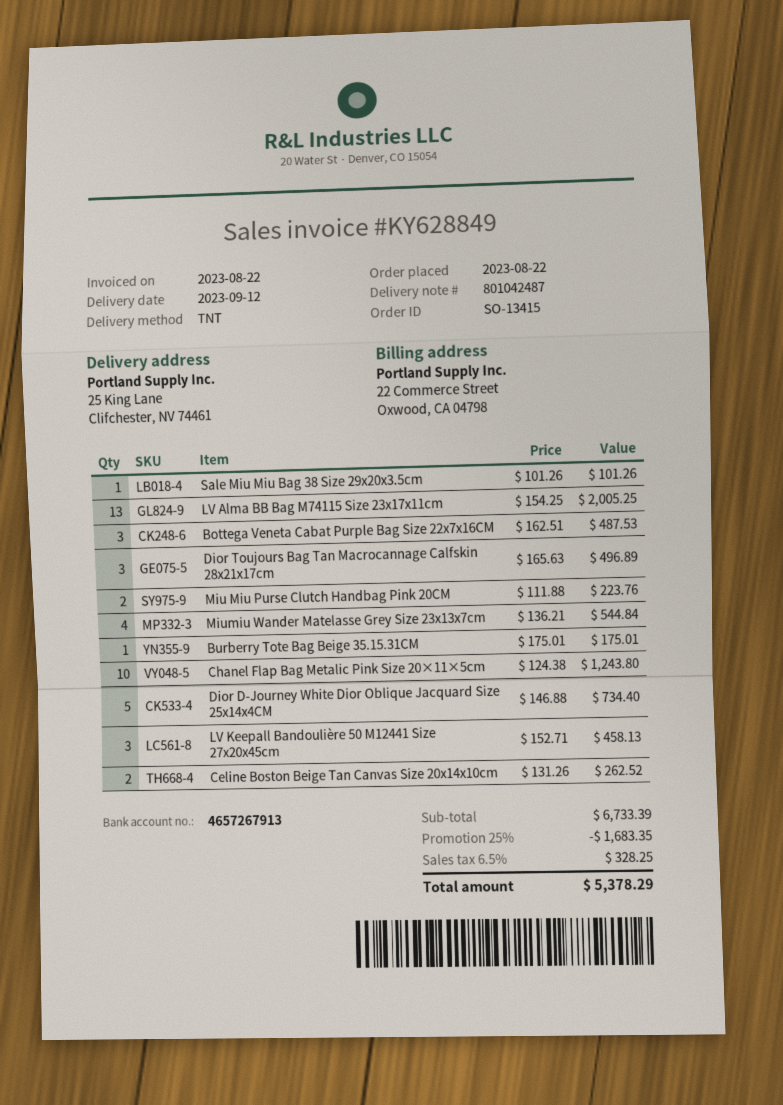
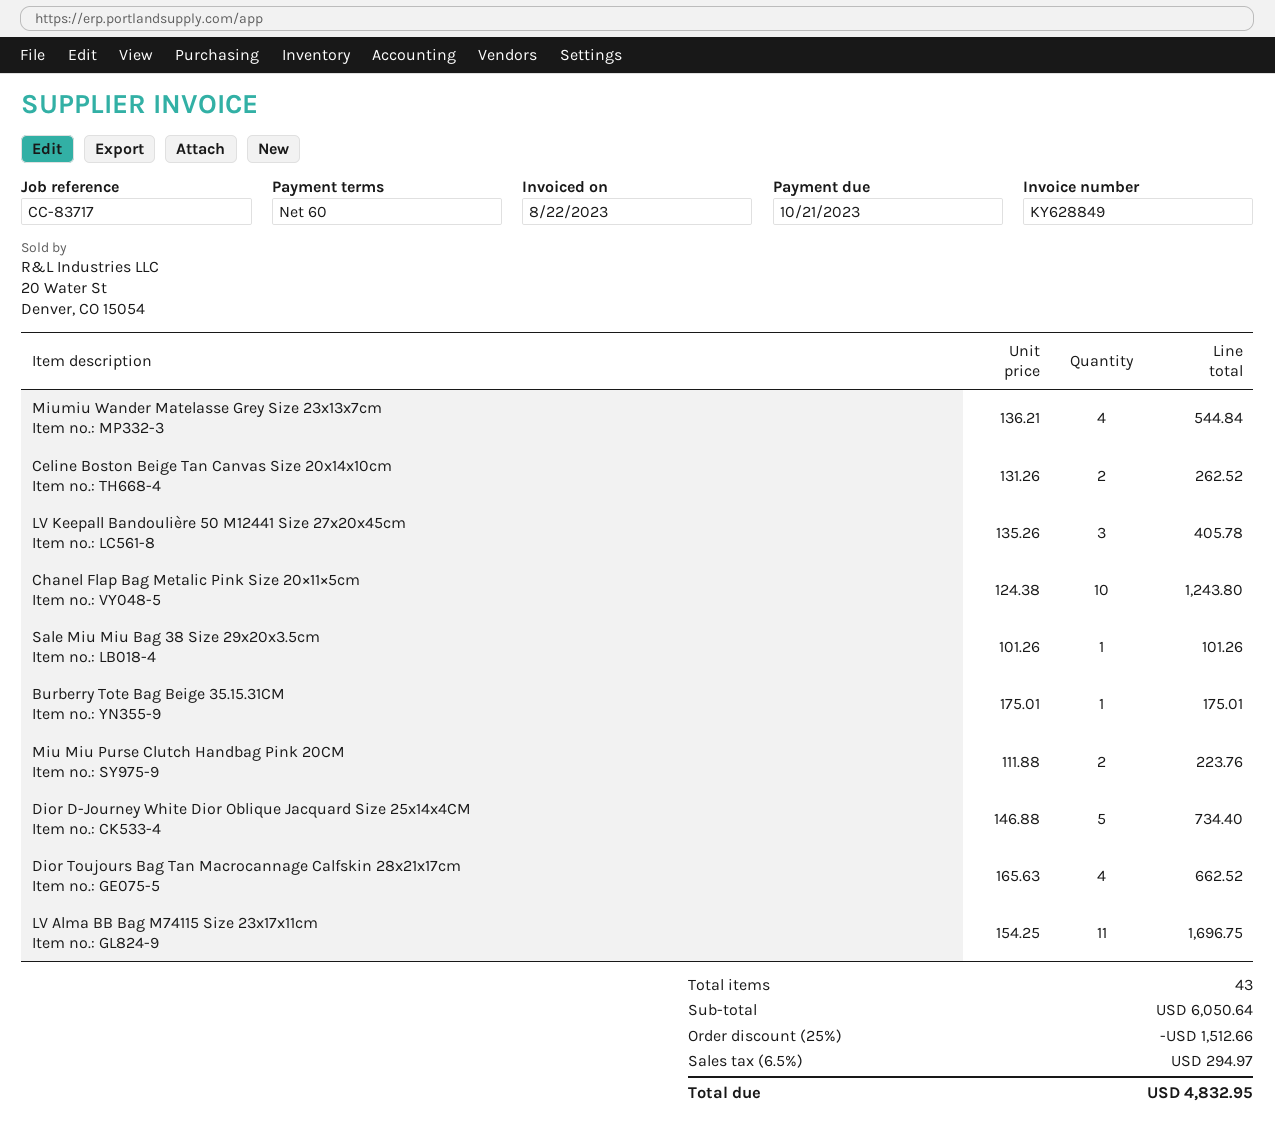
LV Alma BB Bag M74115 Size 23x17x11cm: 13 x 154.25 = 2005.25 -> 11 x 154.25 = 1696.75
Bottega Veneta Cabat Purple Bag Size 22x7x16CM: 3 x 162.51 = 487.53 -> none
Dior Toujours Bag Tan Macrocannage Calfskin 28x21x17cm: 3 x 165.63 = 496.89 -> 4 x 165.63 = 662.52
LV Keepall Bandoulière 50 M12441 Size 27x20x45cm: 3 x 152.71 = 458.13 -> 3 x 135.26 = 405.78
subtotal: 6733.39 -> 6050.64
discount: 25% = 1683.35 -> 25% = 1512.66
tax: 6.5% = 328.25 -> 6.5% = 294.97
total: 5378.29 -> 4832.95

